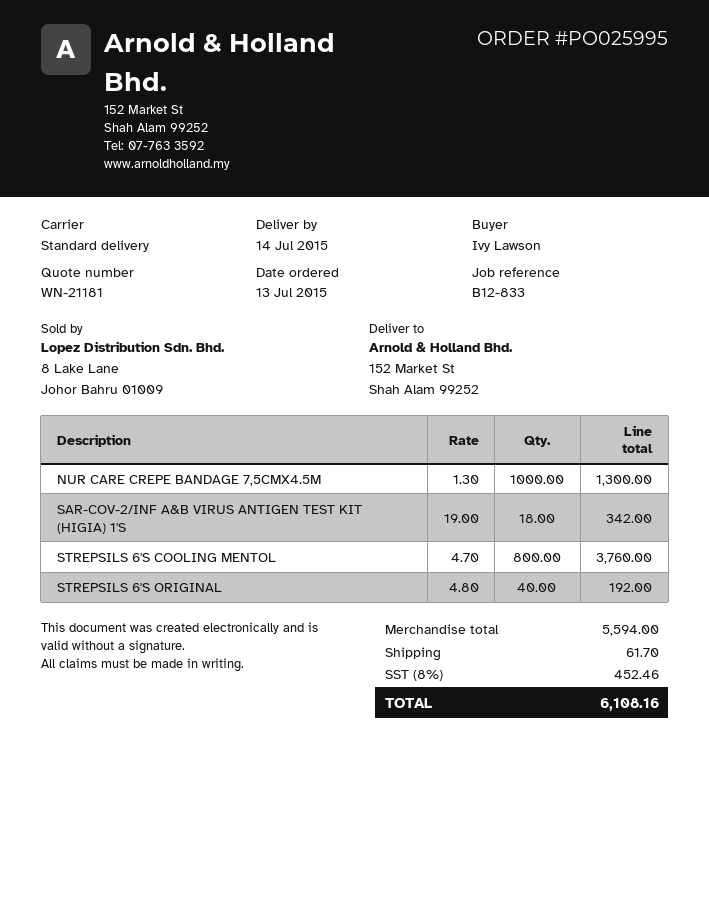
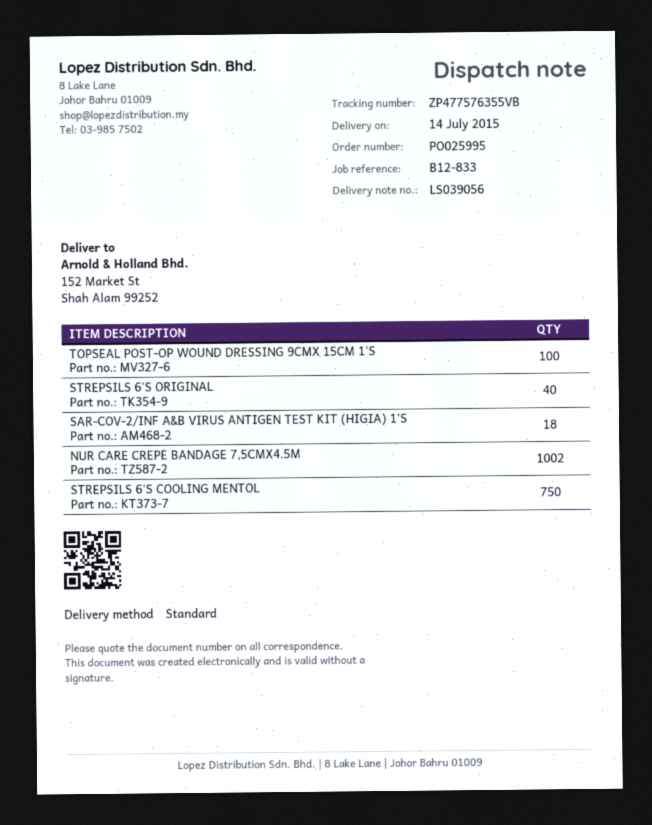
NUR CARE CREPE BANDAGE 7,5CMX4.5M: 1000 -> 1002
STREPSILS 6'S COOLING MENTOL: 800 -> 750
TOPSEAL POST-OP WOUND DRESSING 9CMX 15CM 1'S: none -> 100

